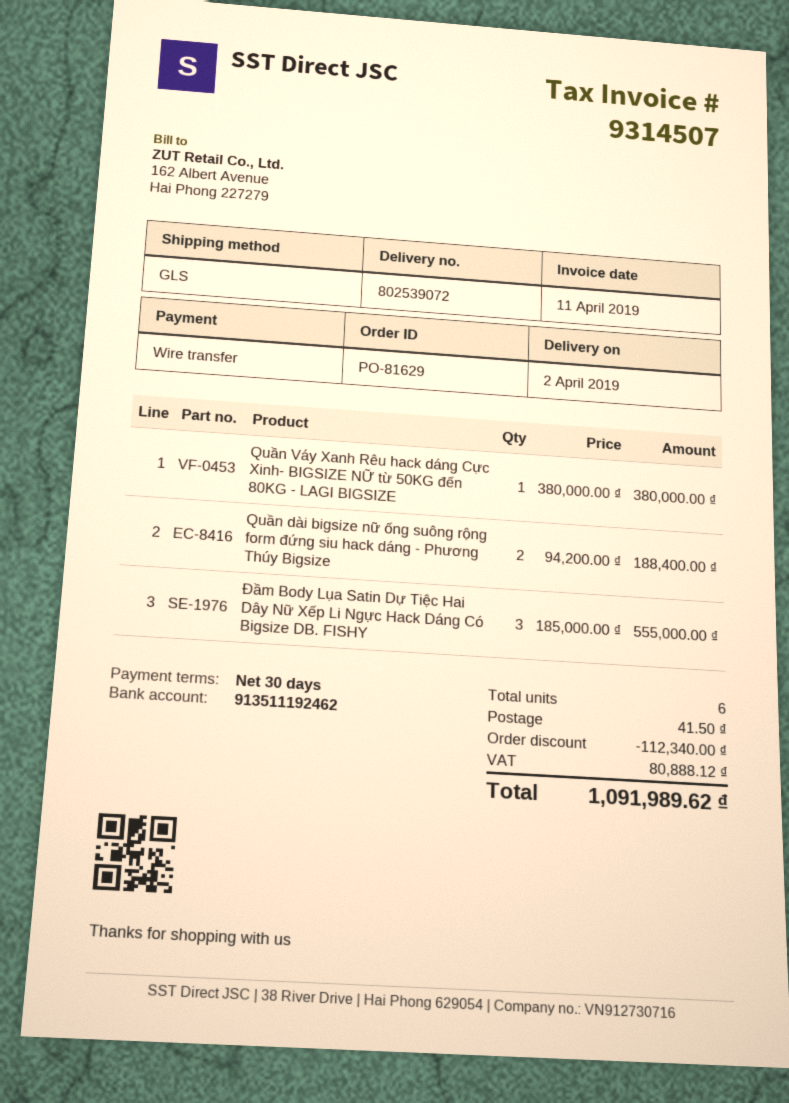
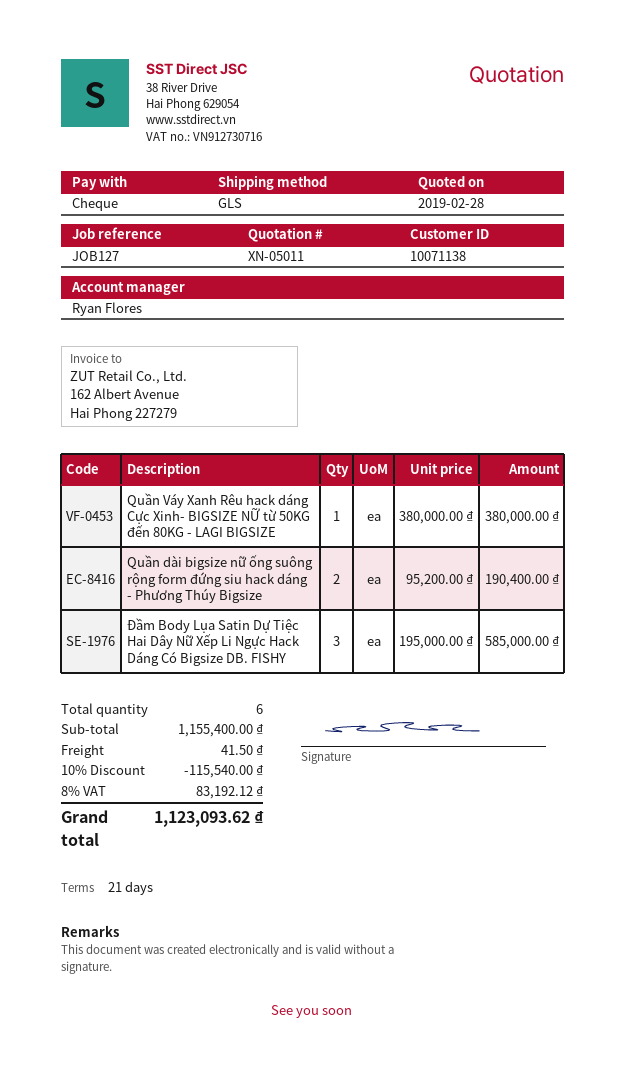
payment terms: 30 days -> 21 days
payment method: bank transfer -> cheque
Quần dài bigsize nữ ống suông rộng form đứng siu hack dáng - Phương Thúy Bigsize: 2 x 94200.00 = 188400.00 -> 2 x 95200.00 = 190400.00
Đầm Body Lụa Satin Dự Tiệc Hai Dây Nữ Xếp Li Ngực Hack Dáng Có Bigsize DB. FISHY: 3 x 185000.00 = 555000.00 -> 3 x 195000.00 = 585000.00
discount: 112340.00 -> 115540.00
tax: 80888.12 -> 83192.12
total: 1091989.62 -> 1123093.62

